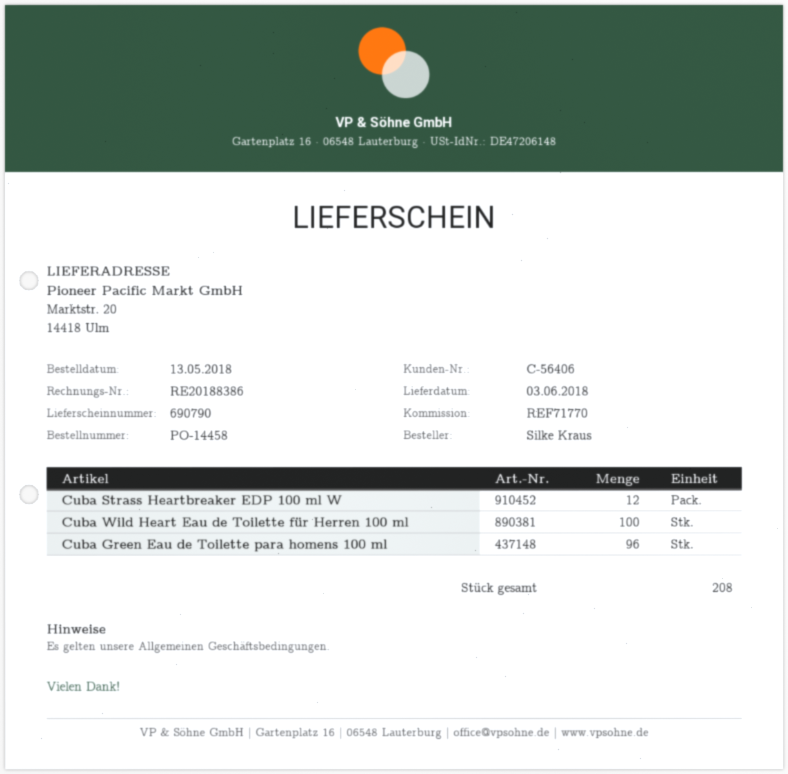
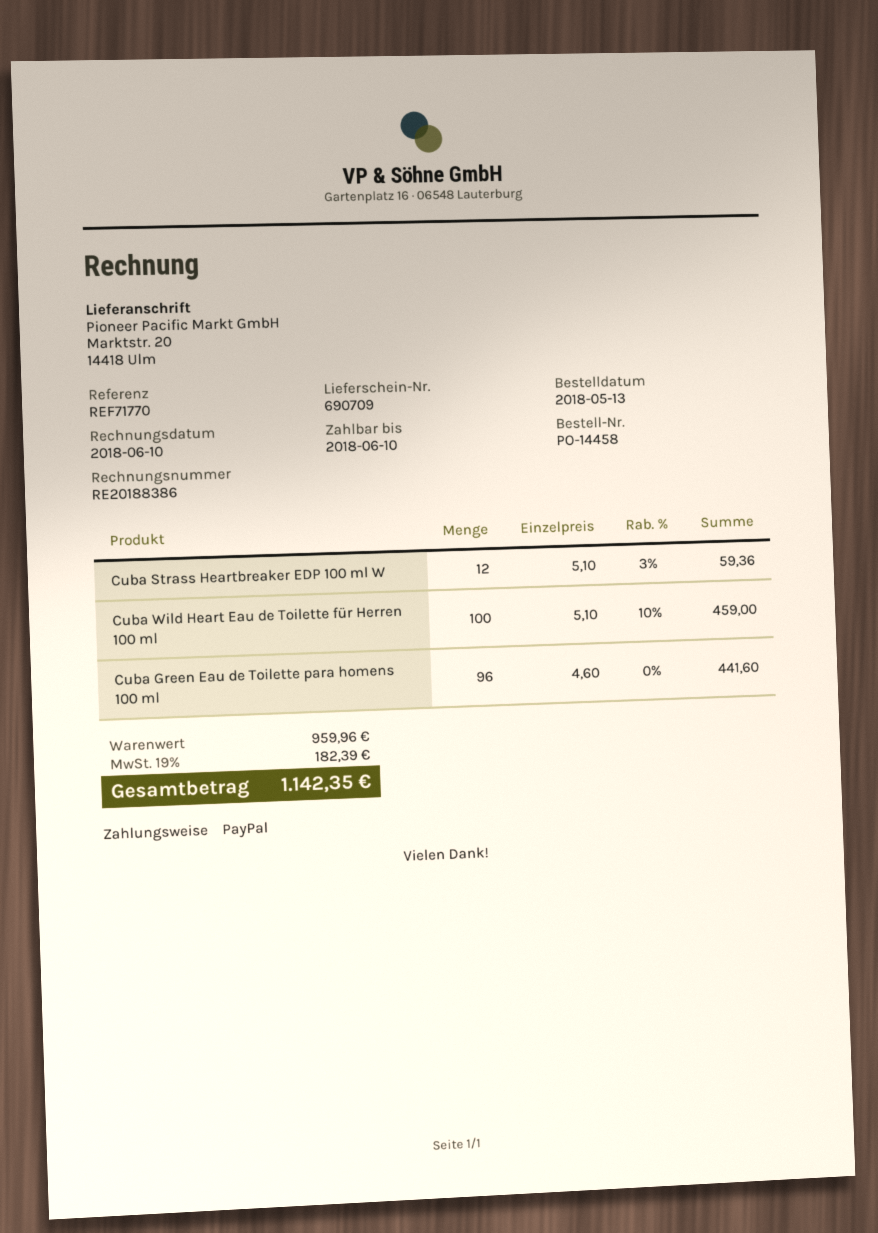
delivery note number: 690790 -> 690709

